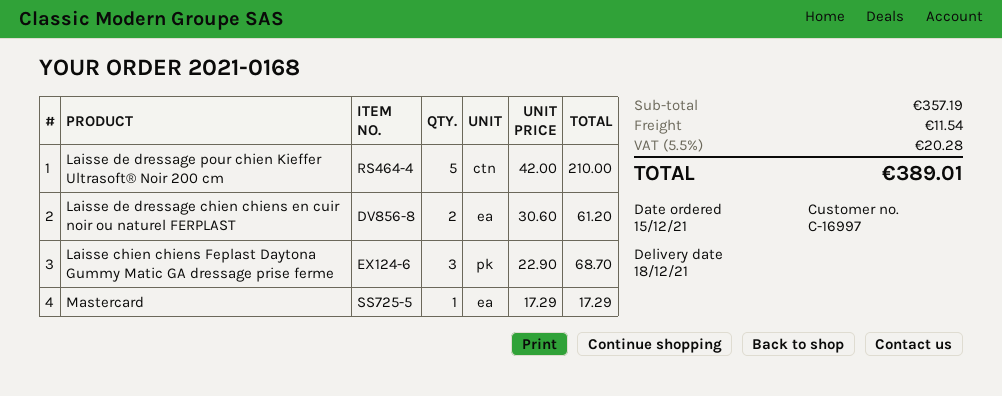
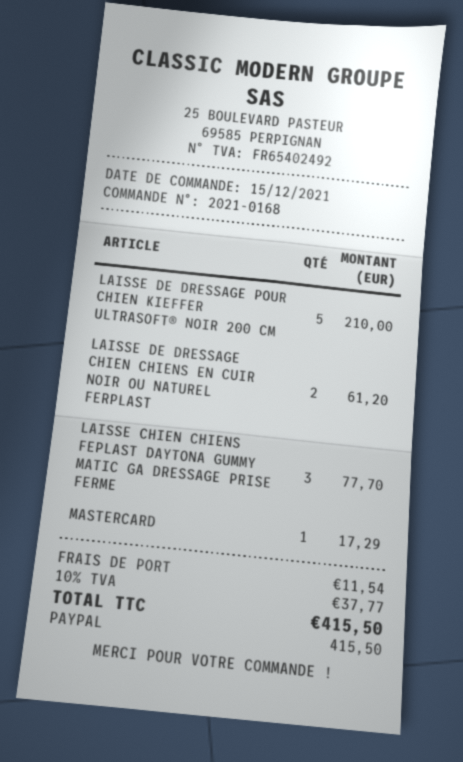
Laisse chien chiens Feplast Daytona Gummy Matic GA dressage prise ferme: 3 for 68.70 -> 3 for 77.70
tax: 5.5% = 20.28 -> 10% = 37.77
total: 389.01 -> 415.50

